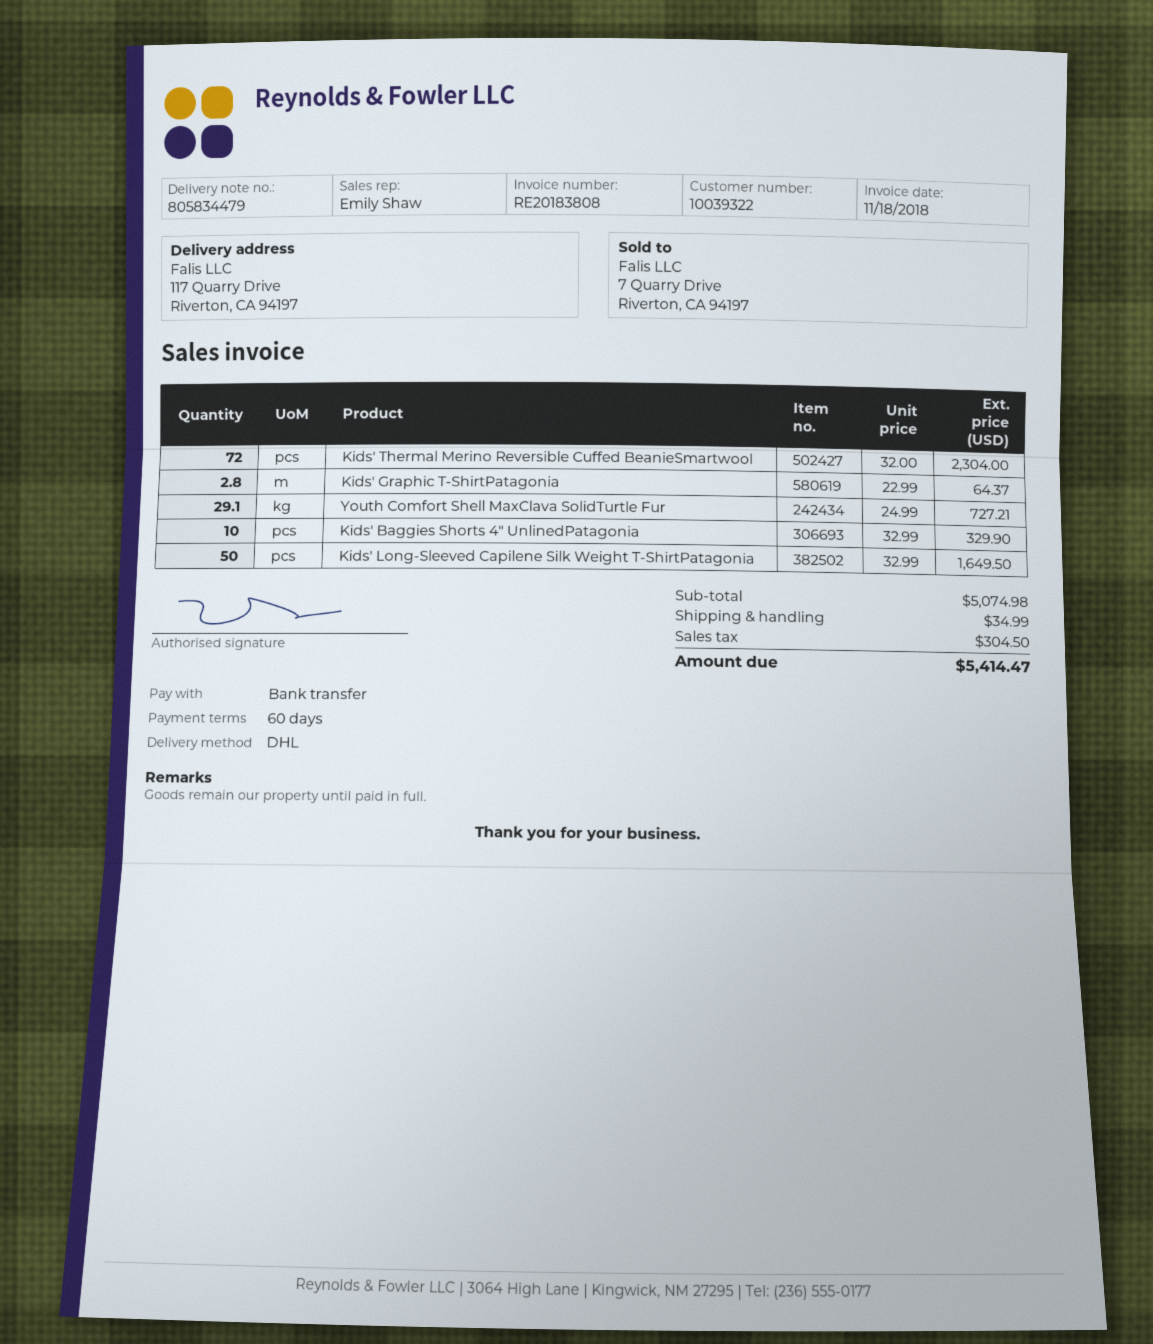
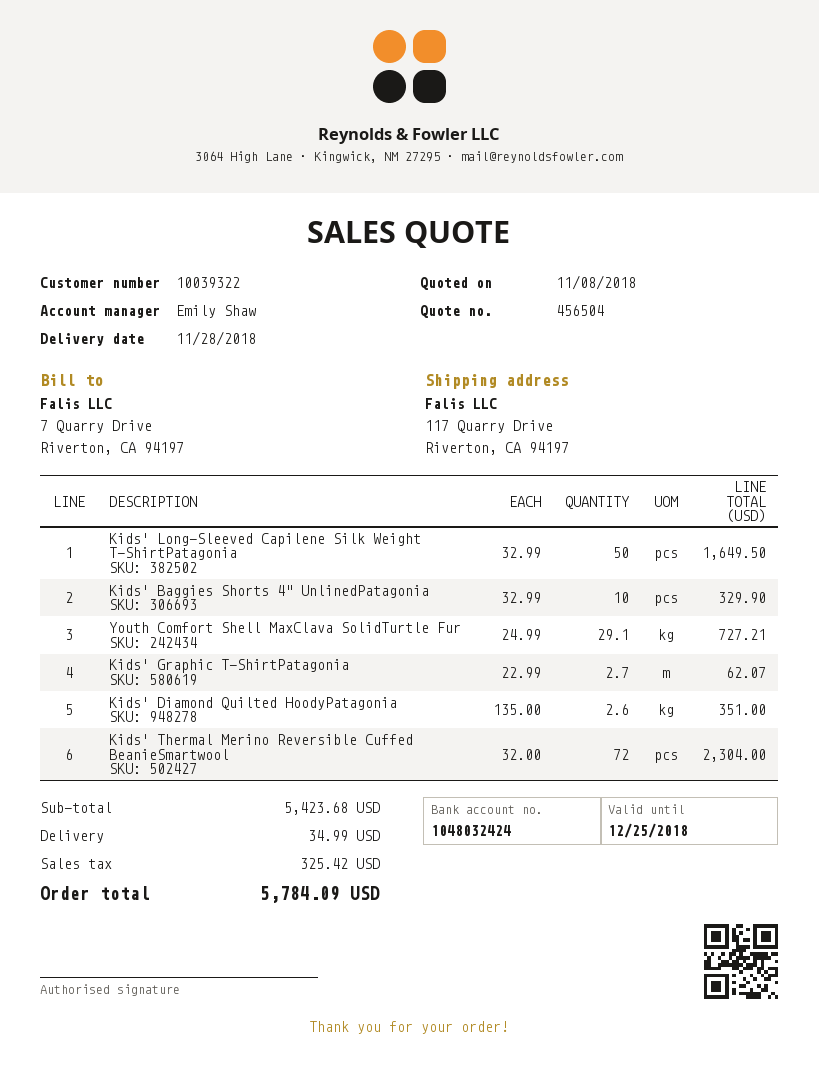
Kids' Graphic T-ShirtPatagonia: 2.8 x 22.99 = 64.37 -> 2.7 x 22.99 = 62.07
Kids' Diamond Quilted HoodyPatagonia: none -> 2.6 x 135.00 = 351.00
subtotal: 5074.98 -> 5423.68
tax: 304.50 -> 325.42
total: 5414.47 -> 5784.09

